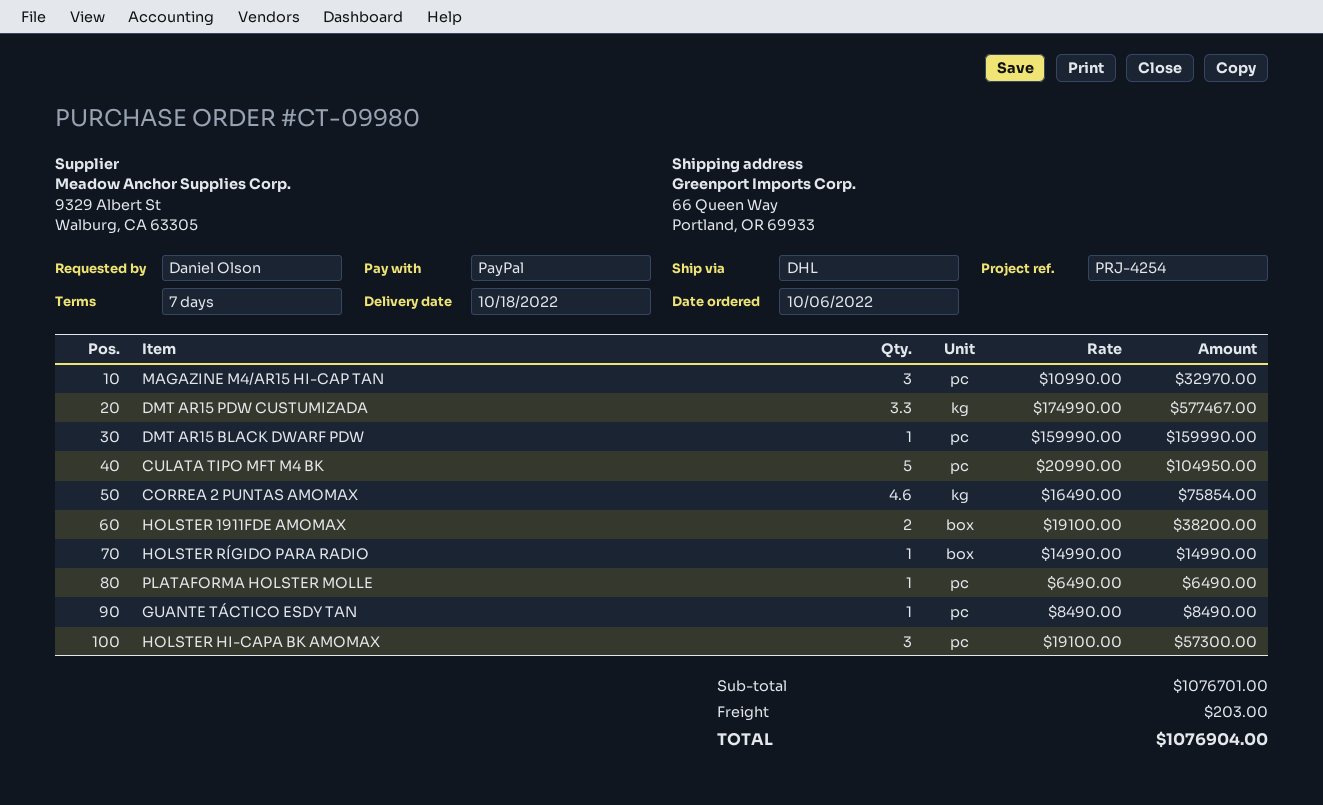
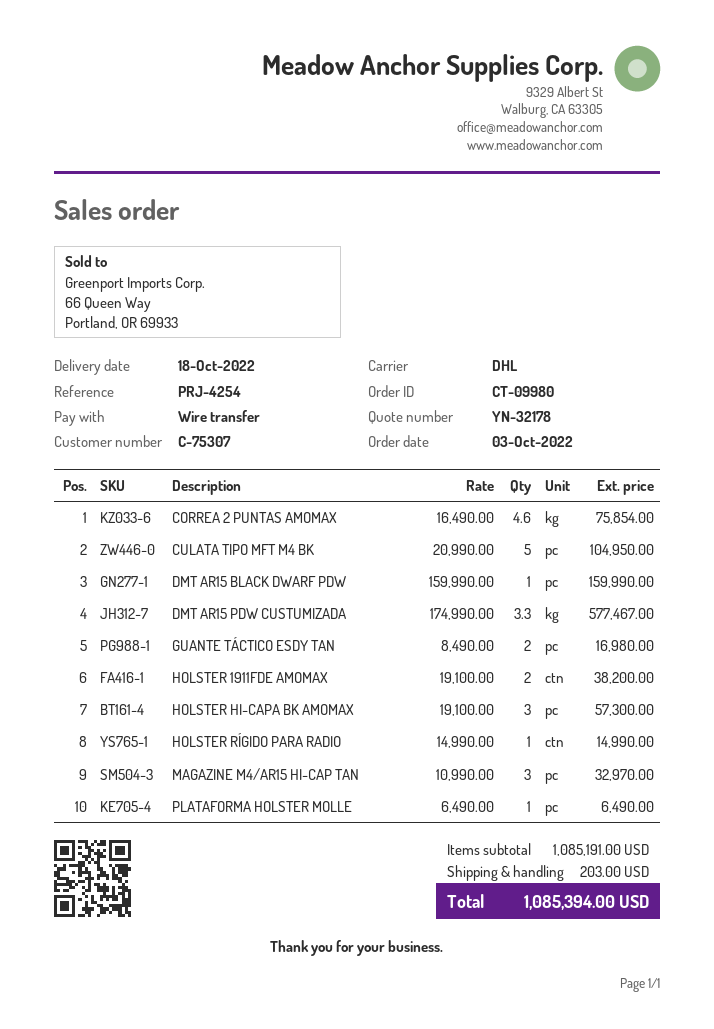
order date: 2022-10-06 -> 2022-10-03
payment method: PayPal -> bank transfer
GUANTE TÁCTICO ESDY TAN: 1 x 8490.00 = 8490.00 -> 2 x 8490.00 = 16980.00
subtotal: 1076701.00 -> 1085191.00
total: 1076904.00 -> 1085394.00

